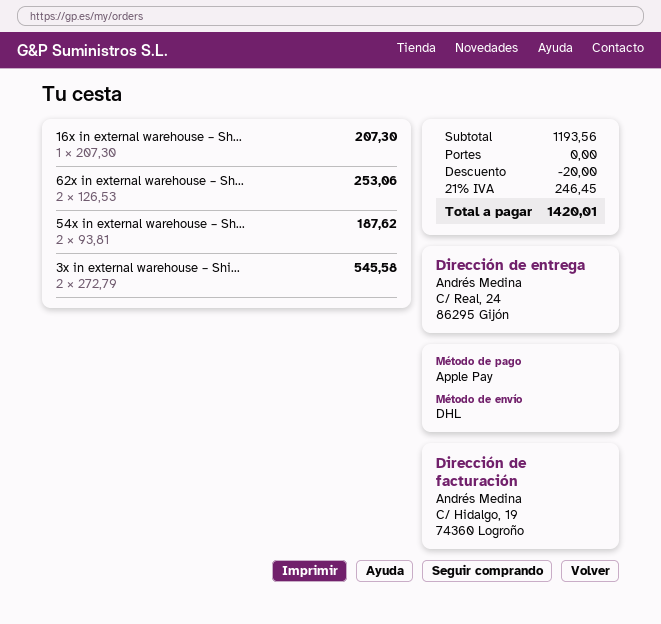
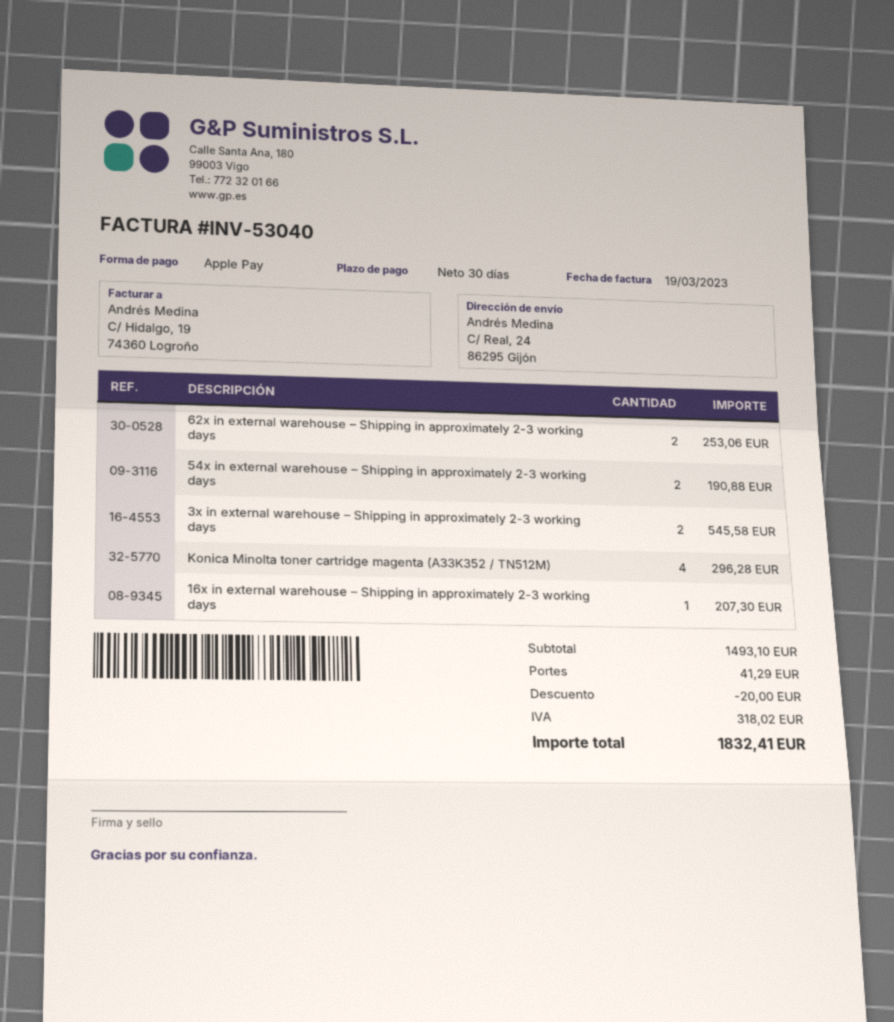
54x in external warehouse – Sh...: 2 for 187.62 -> 2 for 190.88
Konica Minolta toner cartridge magenta (A33K352 / TN512M): none -> 4 for 296.28
subtotal: 1193.56 -> 1493.10
shipping: 0.00 -> 41.29
tax: 246.45 -> 318.02
total: 1420.01 -> 1832.41

